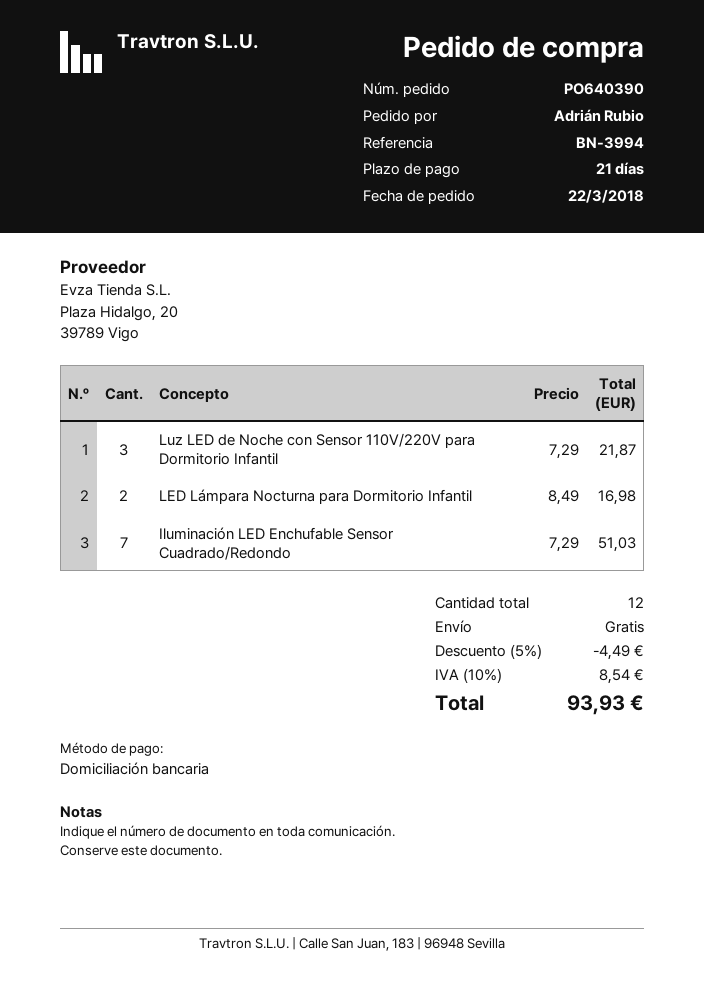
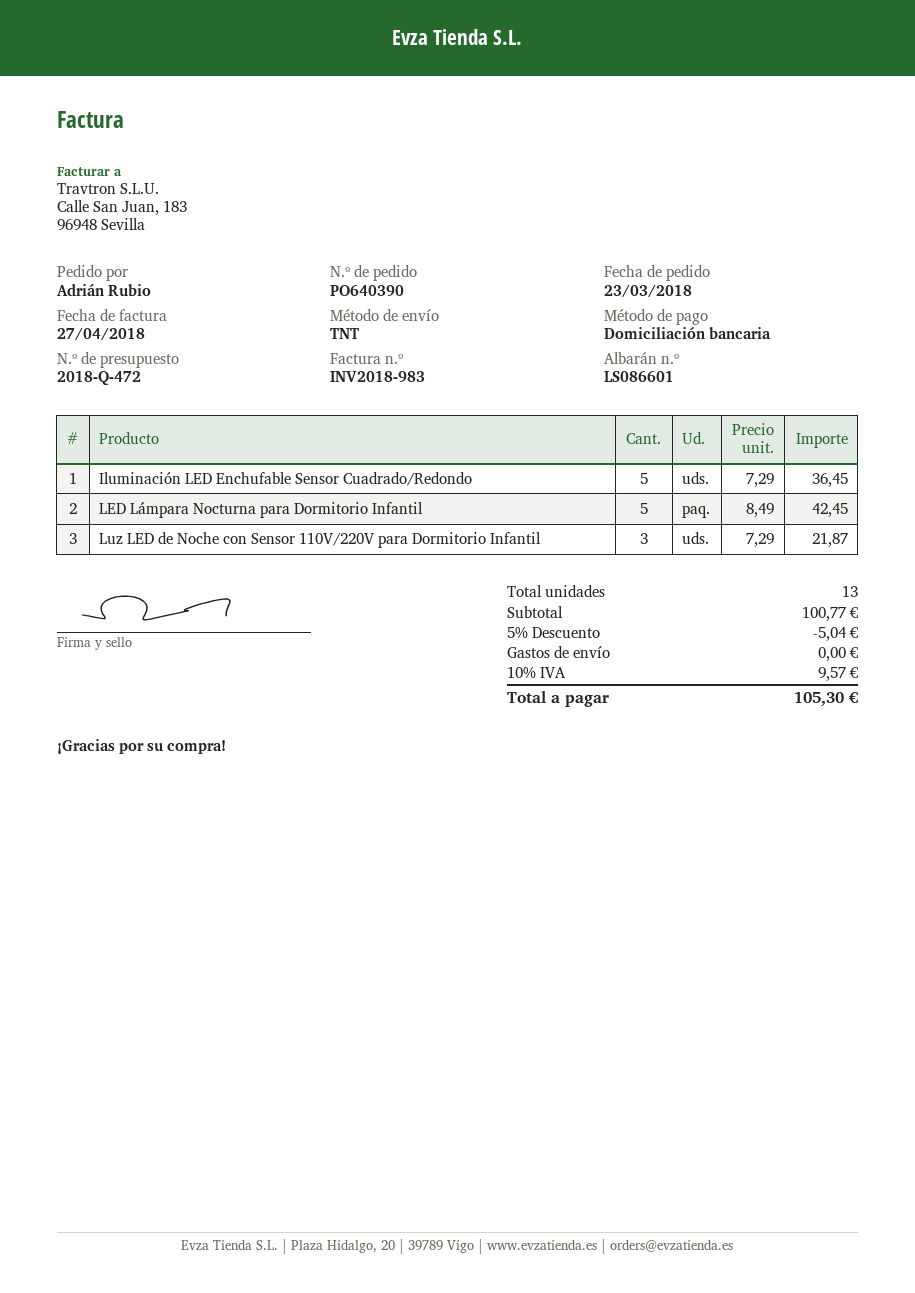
order date: 2018-03-22 -> 2018-03-23
LED Lámpara Nocturna para Dormitorio Infantil: 2 x 8.49 = 16.98 -> 5 x 8.49 = 42.45
Iluminación LED Enchufable Sensor Cuadrado/Redondo: 7 x 7.29 = 51.03 -> 5 x 7.29 = 36.45
total quantity: 12 -> 13
discount: 5% = 4.49 -> 5% = 5.04
tax: 10% = 8.54 -> 10% = 9.57
total: 93.93 -> 105.30

